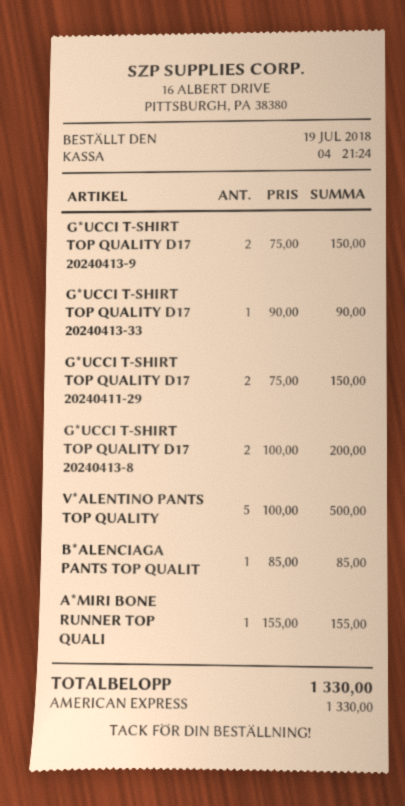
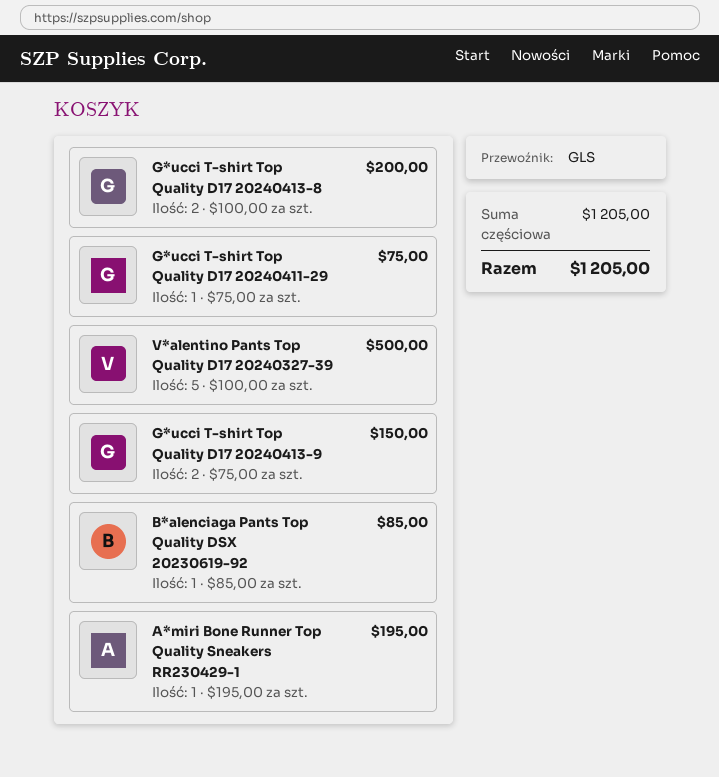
G*UCCI T-SHIRT TOP QUALITY D17 20240413-33: 1 x 90.00 = 90.00 -> none
G*UCCI T-SHIRT TOP QUALITY D17 20240411-29: 2 x 75.00 = 150.00 -> 1 x 75.00 = 75.00
A*MIRI BONE RUNNER TOP QUALI: 1 x 155.00 = 155.00 -> 1 x 195.00 = 195.00
total: 1330.00 -> 1205.00

